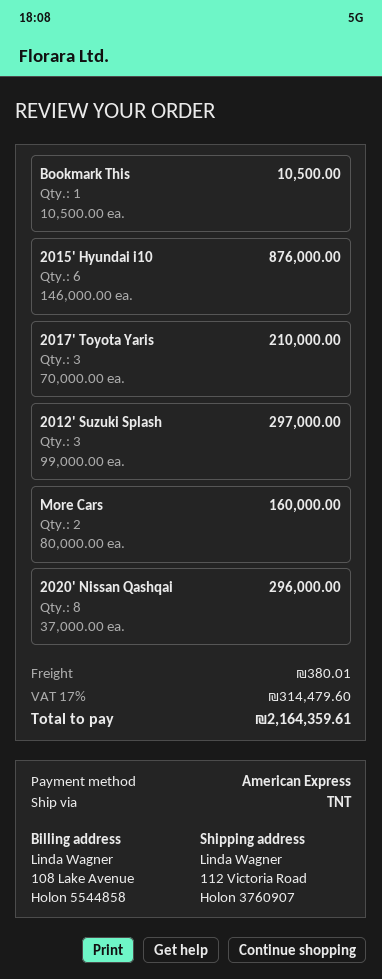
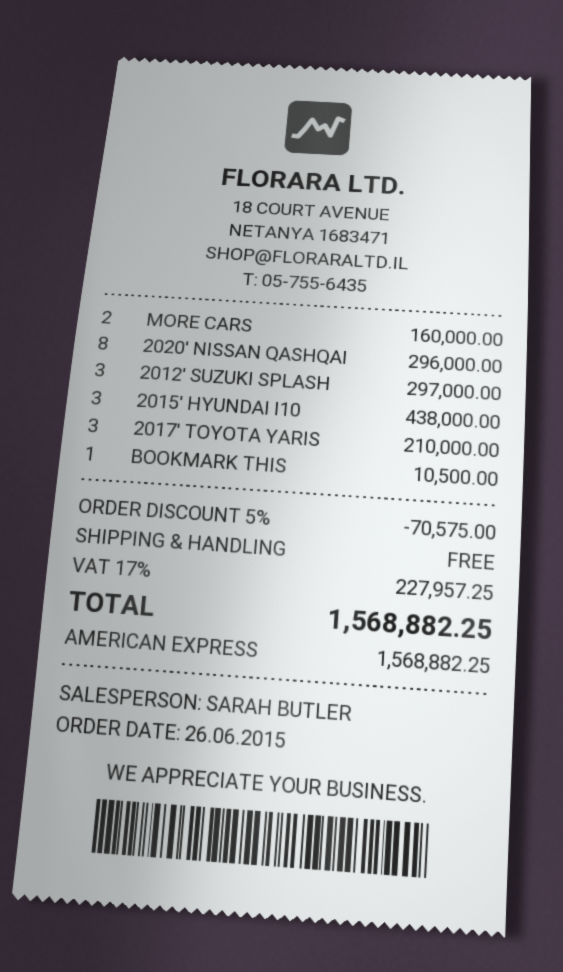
2015' Hyundai i10: 6 for 876000.00 -> 3 for 438000.00
discount: none -> 5% = 70575.00
shipping: 380.01 -> 0.00
tax: 17% = 314479.60 -> 17% = 227957.25
total: 2164359.61 -> 1568882.25

